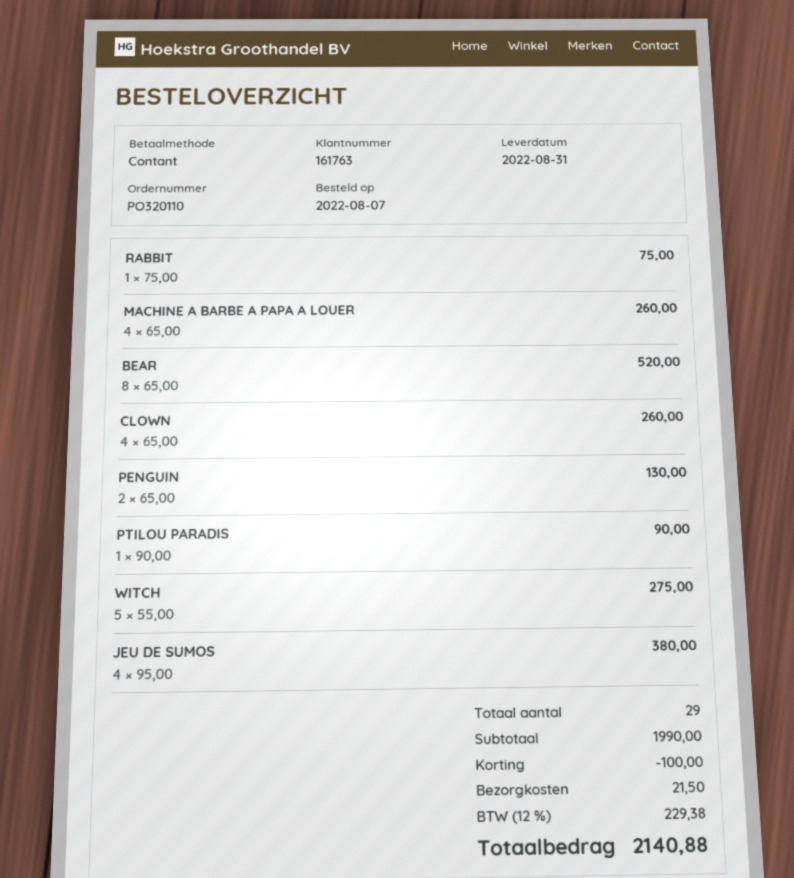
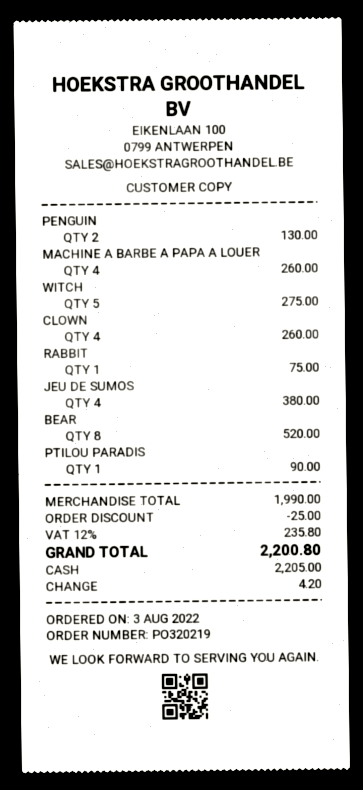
order number: PO320110 -> PO320219
order date: 2022-08-07 -> 2022-08-03
discount: 100.00 -> 25.00
shipping: 21.50 -> none
tax: 12% = 229.38 -> 12% = 235.80
total: 2140.88 -> 2200.80

